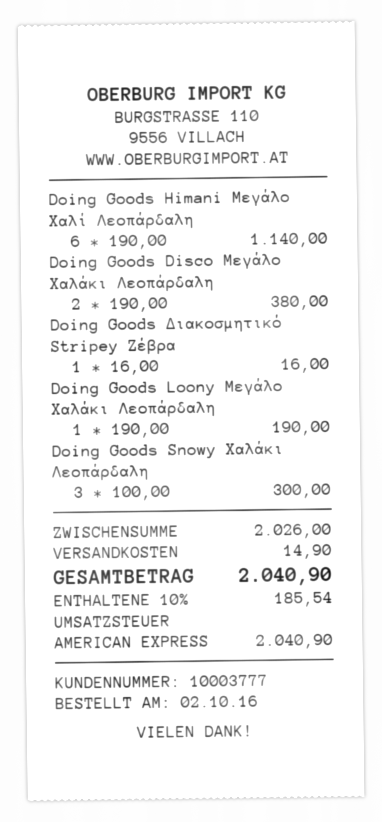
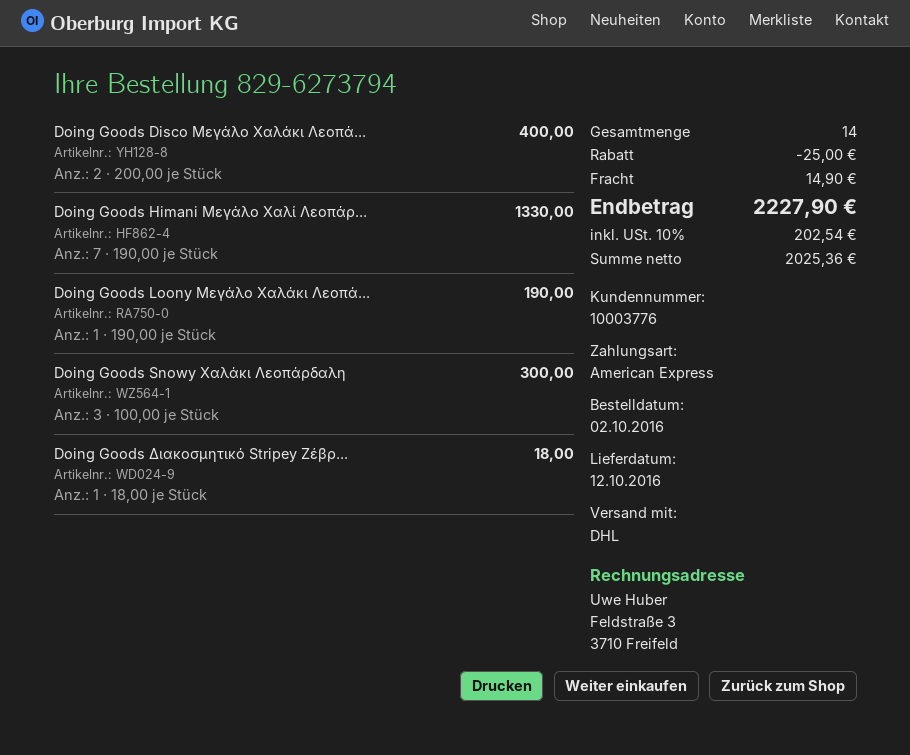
customer number: 10003777 -> 10003776
Doing Goods Himani Μεγάλο Χαλί Λεοπάρδαλη: 6 x 190.00 = 1140.00 -> 7 x 190.00 = 1330.00
Doing Goods Disco Μεγάλο Χαλάκι Λεοπάρδαλη: 2 x 190.00 = 380.00 -> 2 x 200.00 = 400.00
Doing Goods Διακοσμητικό Stripey Ζέβρα: 1 x 16.00 = 16.00 -> 1 x 18.00 = 18.00
discount: none -> 25.00
tax: 10% = 185.54 -> 10% = 202.54
total: 2040.90 -> 2227.90

